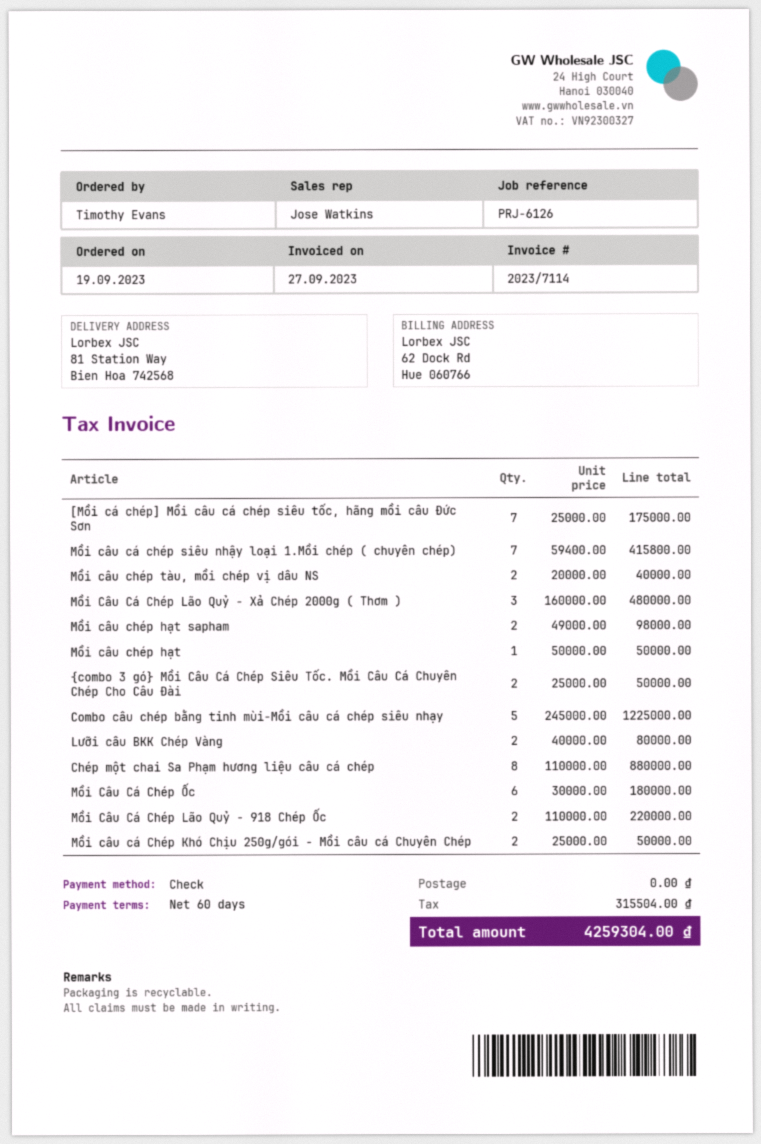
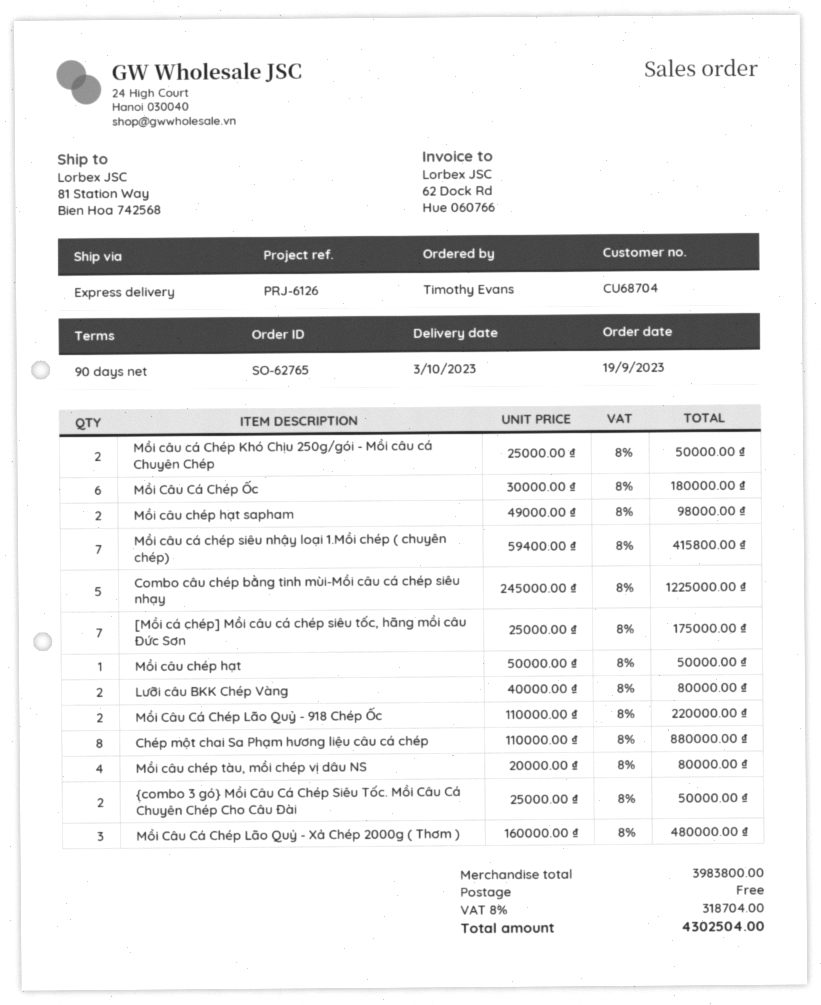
payment terms: 60 days -> 90 days
Mồi câu chép tàu, mồi chép vị dâu NS: 2 x 20000.00 = 40000.00 -> 4 x 20000.00 = 80000.00
tax: 315504.00 -> 318704.00
total: 4259304.00 -> 4302504.00

